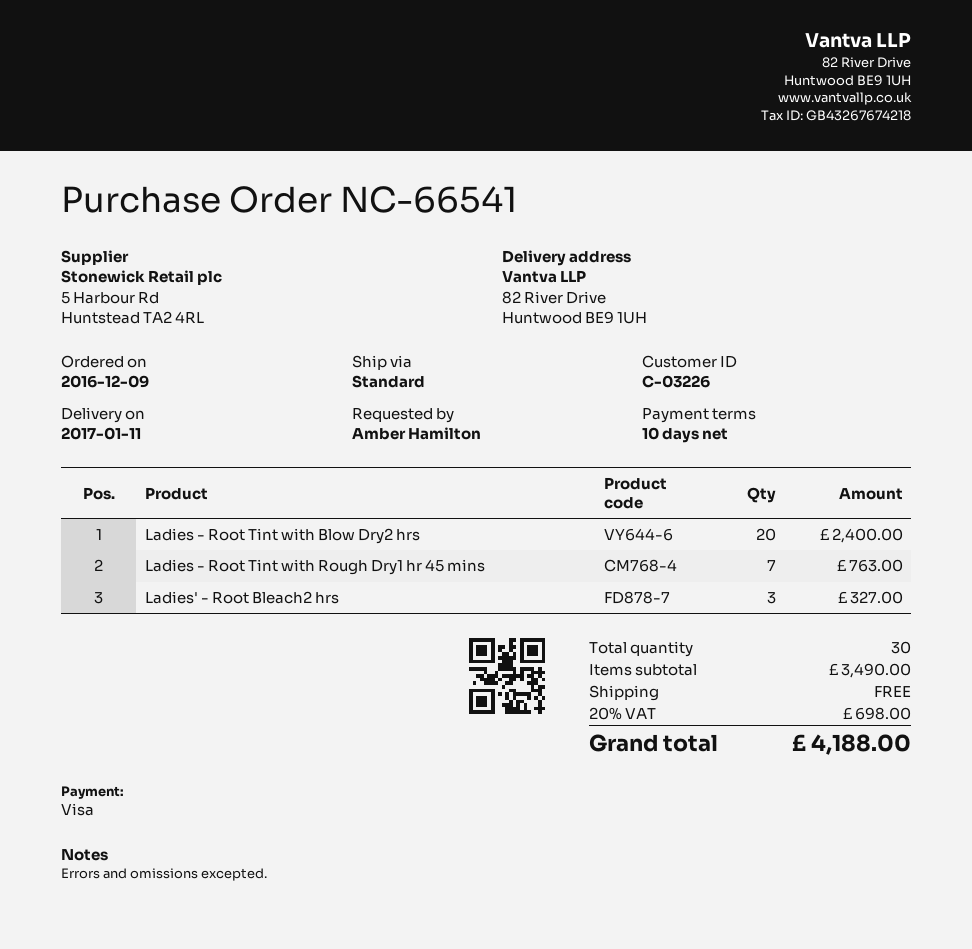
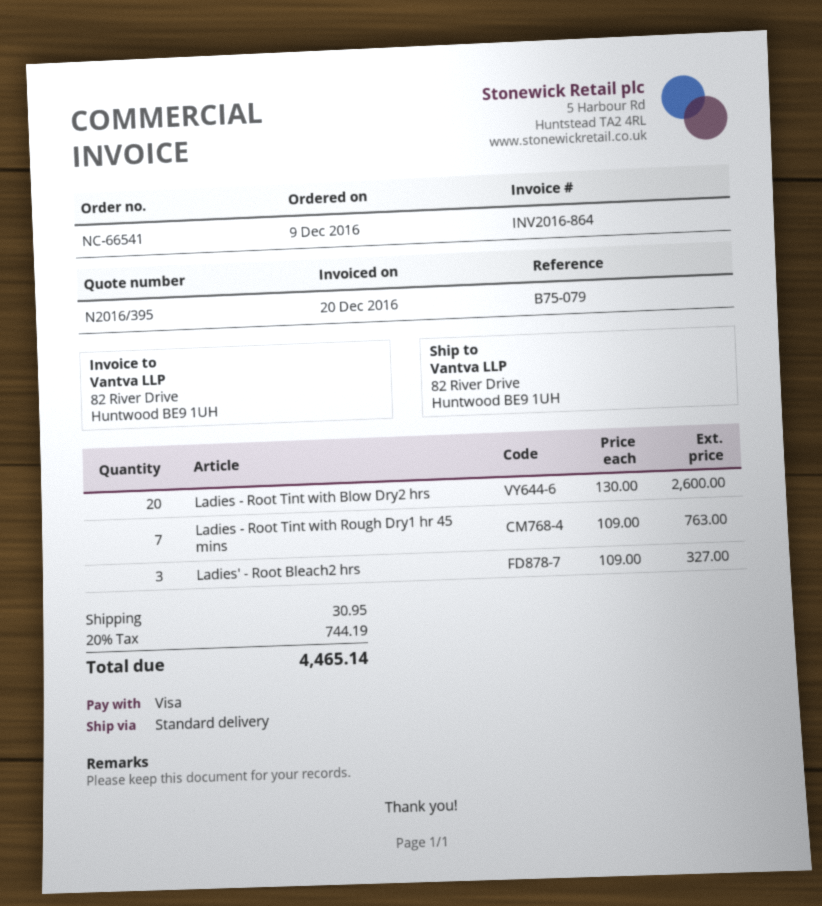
Ladies - Root Tint with Blow Dry2 hrs: 20 for 2400.00 -> 20 for 2600.00
shipping: 0.00 -> 30.95
tax: 20% = 698.00 -> 20% = 744.19
total: 4188.00 -> 4465.14

